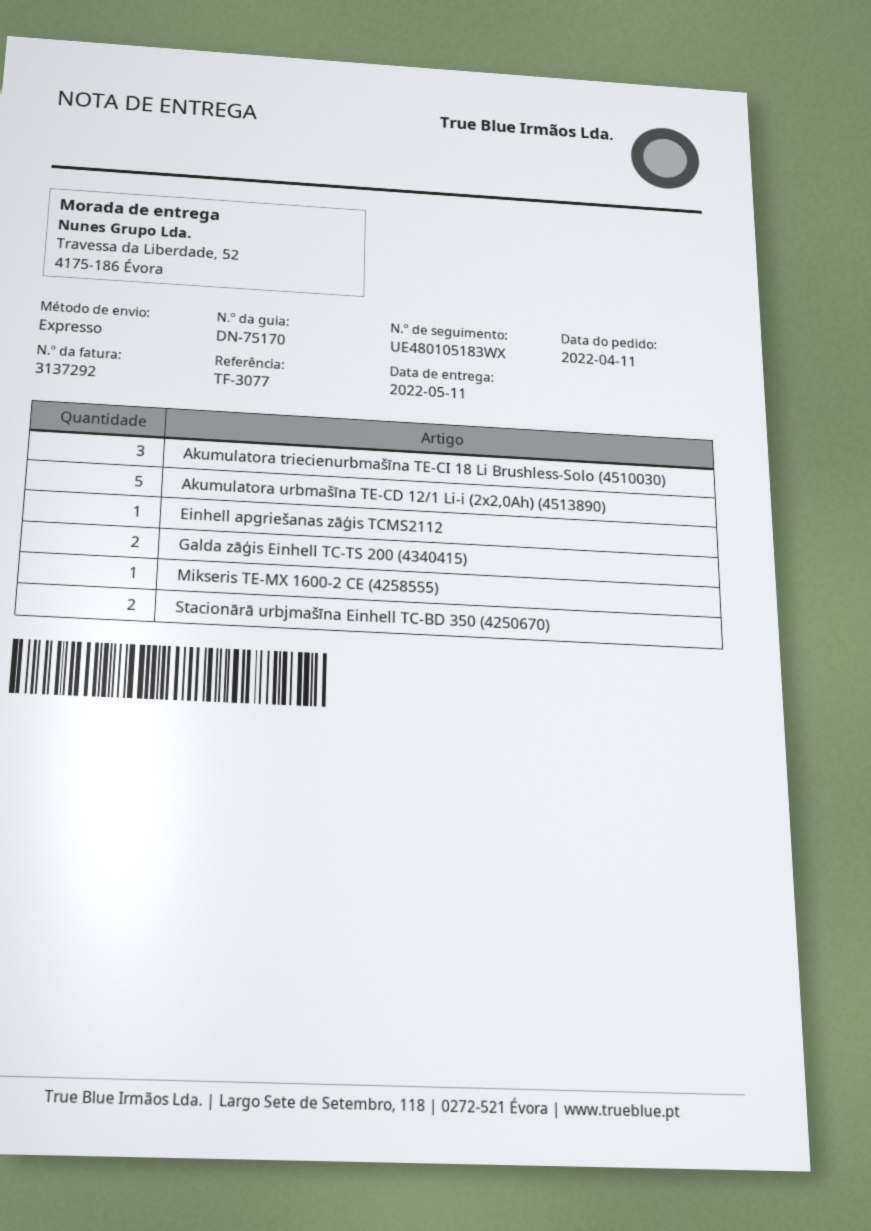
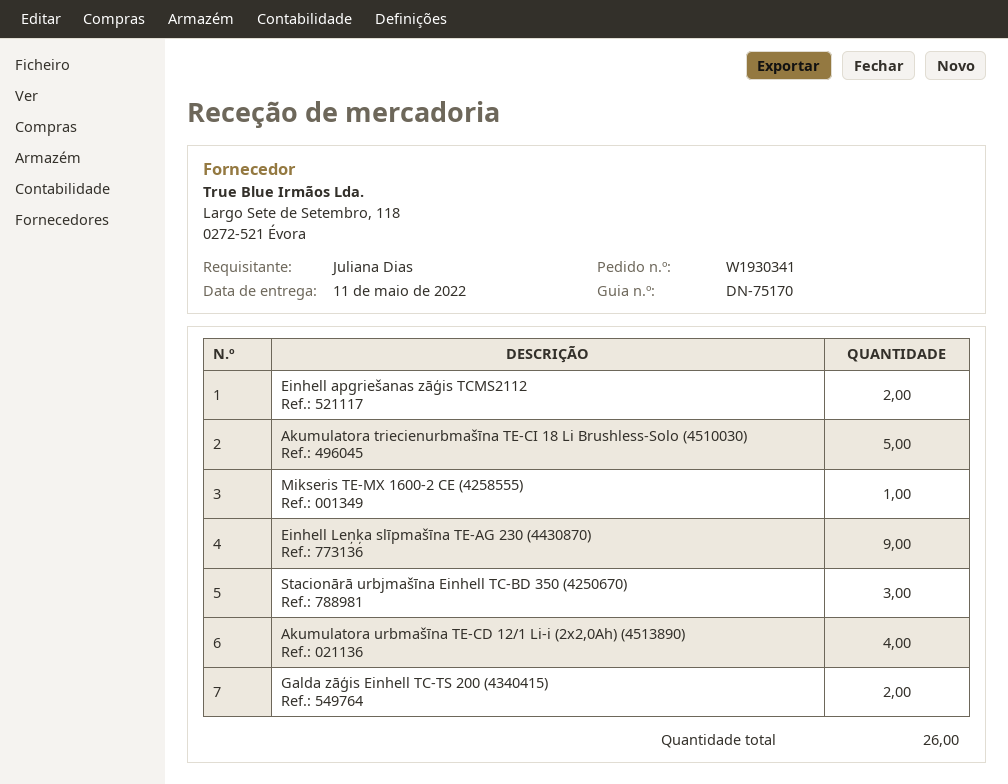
Akumulatora triecienurbmašīna TE-CI 18 Li Brushless-Solo (4510030): 3 -> 5
Akumulatora urbmašīna TE-CD 12/1 Li-i (2x2,0Ah) (4513890): 5 -> 4
Einhell apgriešanas zāģis TCMS2112: 1 -> 2
Stacionārā urbjmašīna Einhell TC-BD 350 (4250670): 2 -> 3
Einhell Leņķa slīpmašīna TE-AG 230 (4430870): none -> 9

